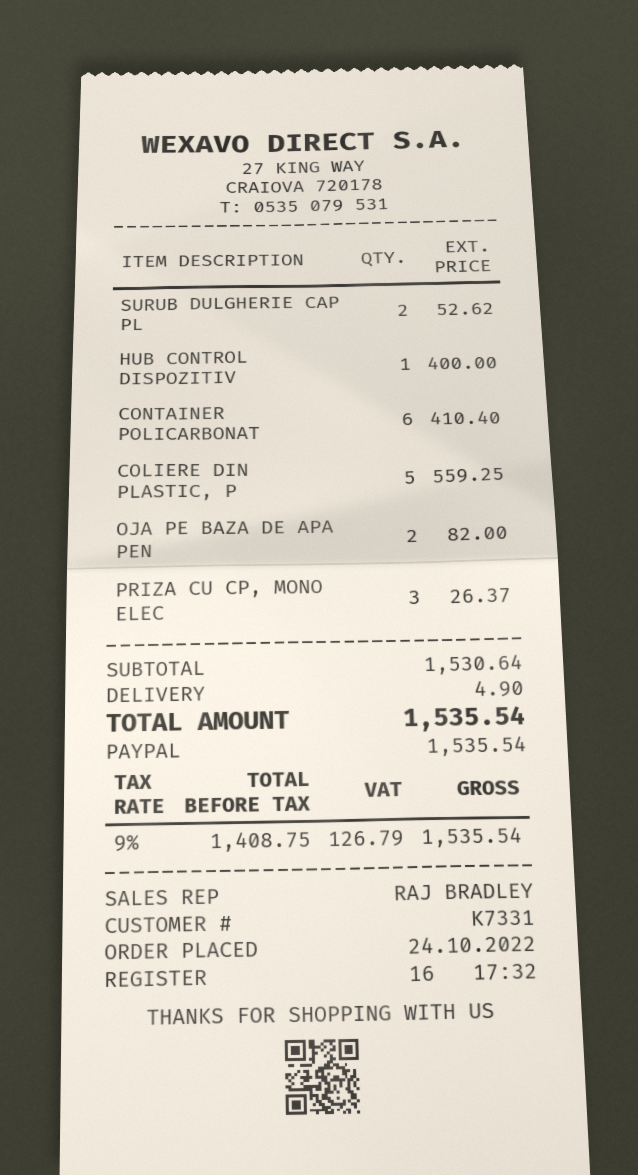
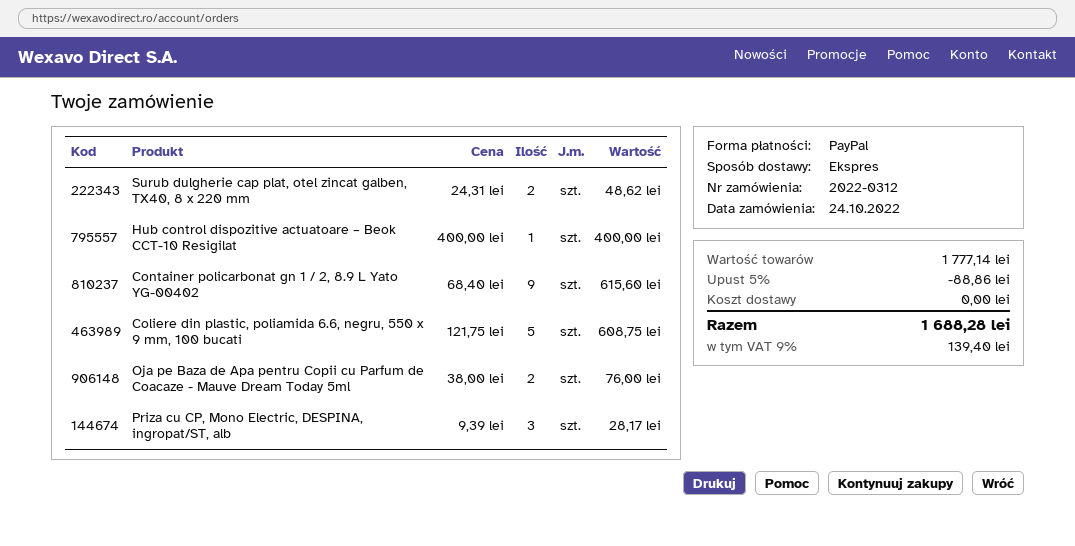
SURUB DULGHERIE CAP PL: 2 for 52.62 -> 2 for 48.62
CONTAINER POLICARBONAT: 6 for 410.40 -> 9 for 615.60
COLIERE DIN PLASTIC, P: 5 for 559.25 -> 5 for 608.75
OJA PE BAZA DE APA PEN: 2 for 82.00 -> 2 for 76.00
PRIZA CU CP, MONO ELEC: 3 for 26.37 -> 3 for 28.17
subtotal: 1530.64 -> 1777.14
discount: none -> 5% = 88.86
shipping: 4.90 -> 0.00
tax: 9% = 126.79 -> 9% = 139.40
total: 1535.54 -> 1688.28

